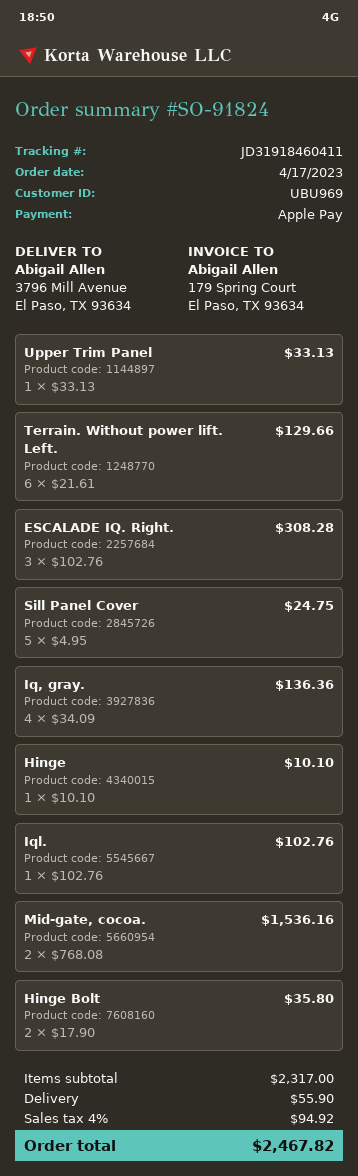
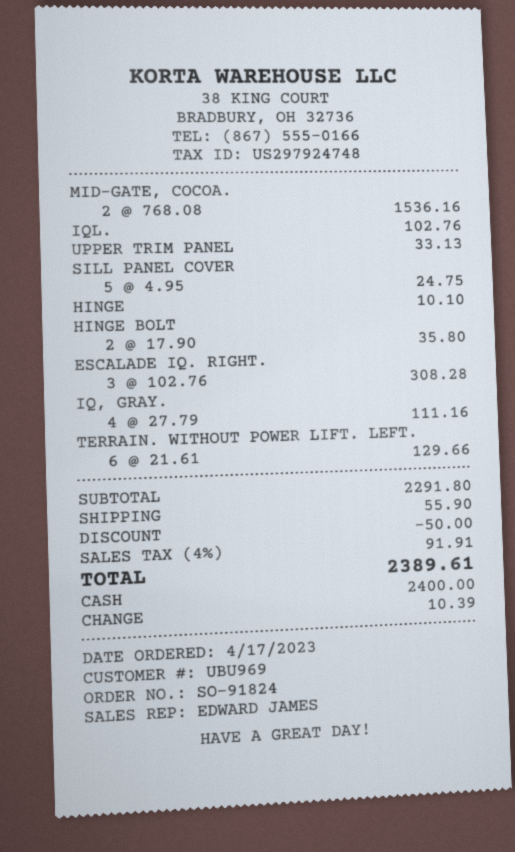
payment method: Apple Pay -> cash
Iq, gray.: 4 x 34.09 = 136.36 -> 4 x 27.79 = 111.16
subtotal: 2317.00 -> 2291.80
discount: none -> 50.00
tax: 4% = 94.92 -> 4% = 91.91
total: 2467.82 -> 2389.61

